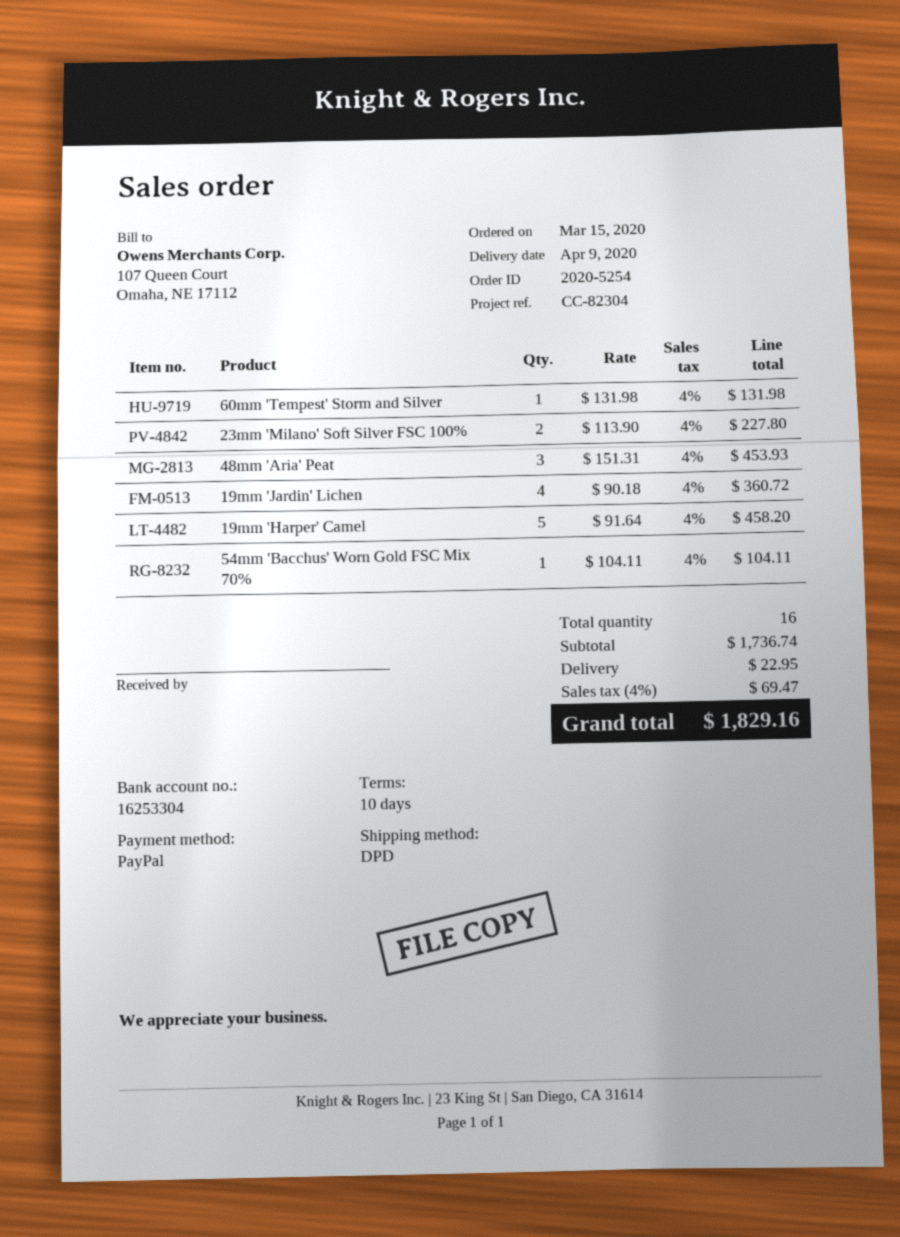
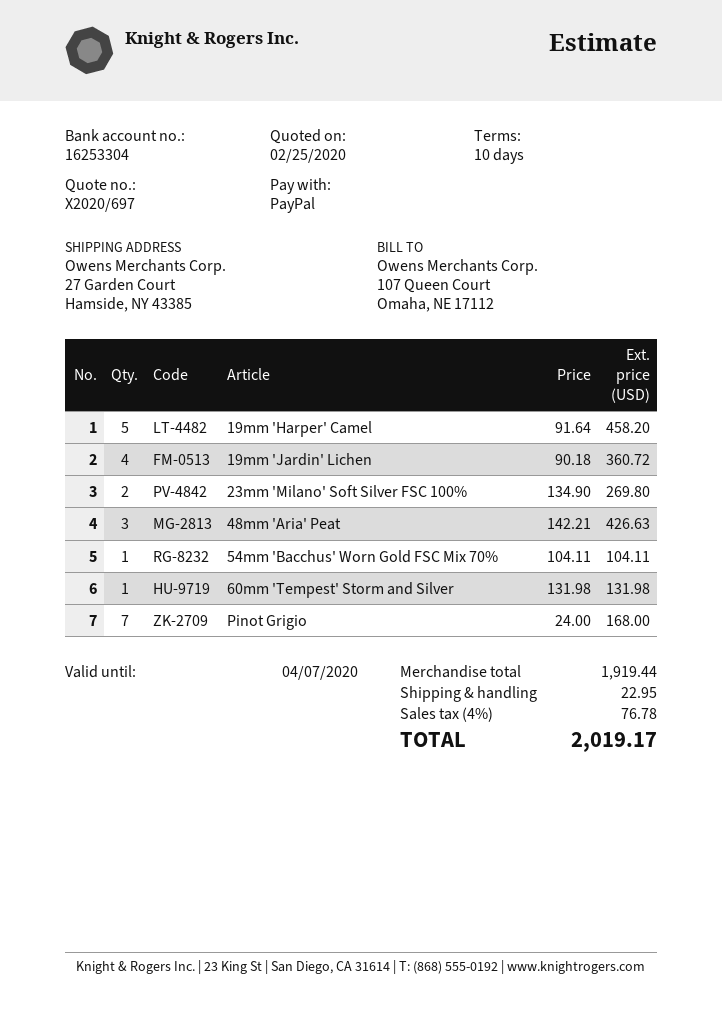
23mm 'Milano' Soft Silver FSC 100%: 2 x 113.90 = 227.80 -> 2 x 134.90 = 269.80
48mm 'Aria' Peat: 3 x 151.31 = 453.93 -> 3 x 142.21 = 426.63
Pinot Grigio: none -> 7 x 24.00 = 168.00
subtotal: 1736.74 -> 1919.44
tax: 4% = 69.47 -> 4% = 76.78
total: 1829.16 -> 2019.17

